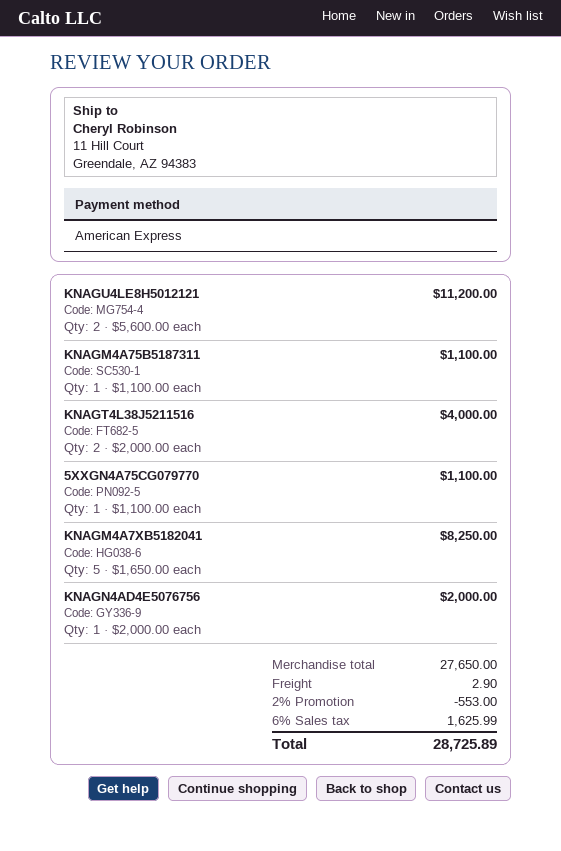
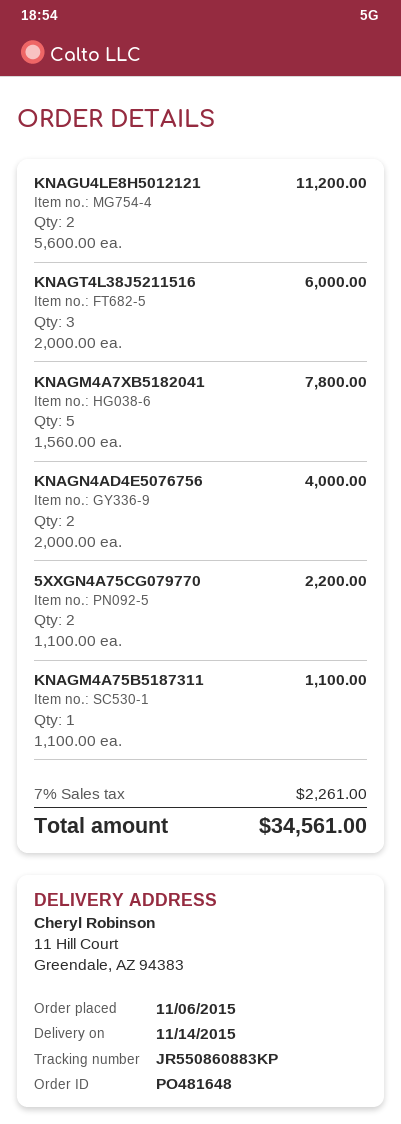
KNAGT4L38J5211516: 2 x 2000.00 = 4000.00 -> 3 x 2000.00 = 6000.00
5XXGN4A75CG079770: 1 x 1100.00 = 1100.00 -> 2 x 1100.00 = 2200.00
KNAGM4A7XB5182041: 5 x 1650.00 = 8250.00 -> 5 x 1560.00 = 7800.00
KNAGN4AD4E5076756: 1 x 2000.00 = 2000.00 -> 2 x 2000.00 = 4000.00
discount: 2% = 553.00 -> none
shipping: 2.90 -> none
tax: 6% = 1625.99 -> 7% = 2261.00
total: 28725.89 -> 34561.00

